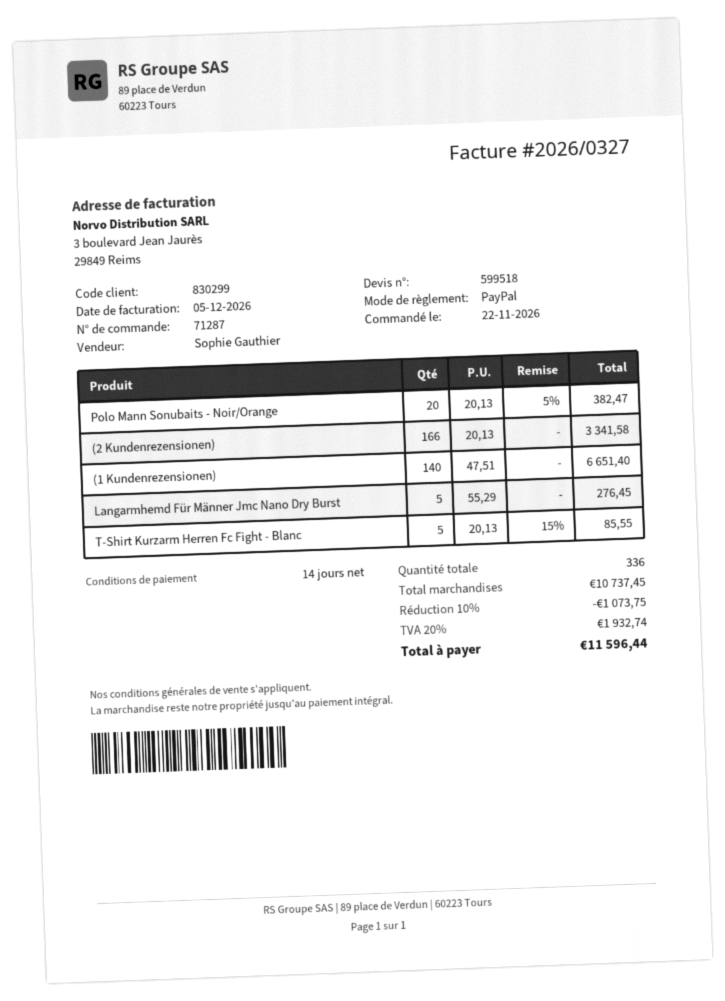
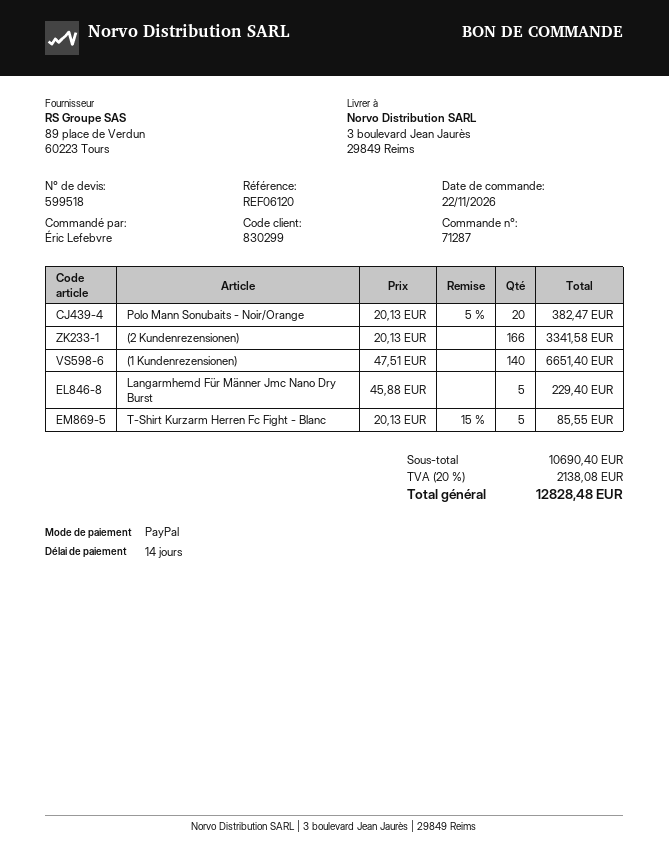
Langarmhemd Für Männer Jmc Nano Dry Burst: 5 x 55.29 = 276.45 -> 5 x 45.88 = 229.40
subtotal: 10737.45 -> 10690.40
discount: 10% = 1073.75 -> none
tax: 20% = 1932.74 -> 20% = 2138.08
total: 11596.44 -> 12828.48

